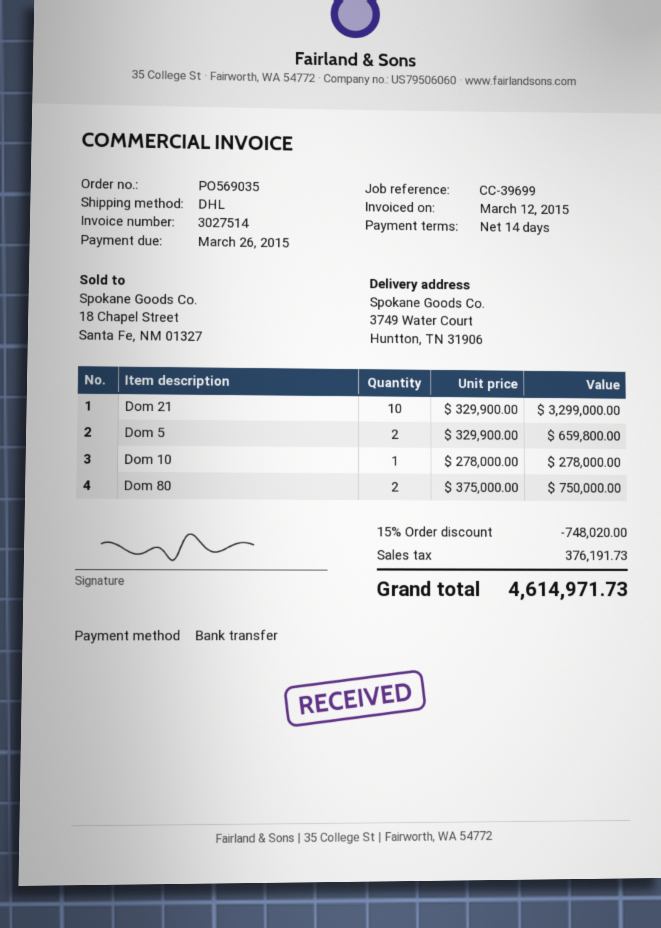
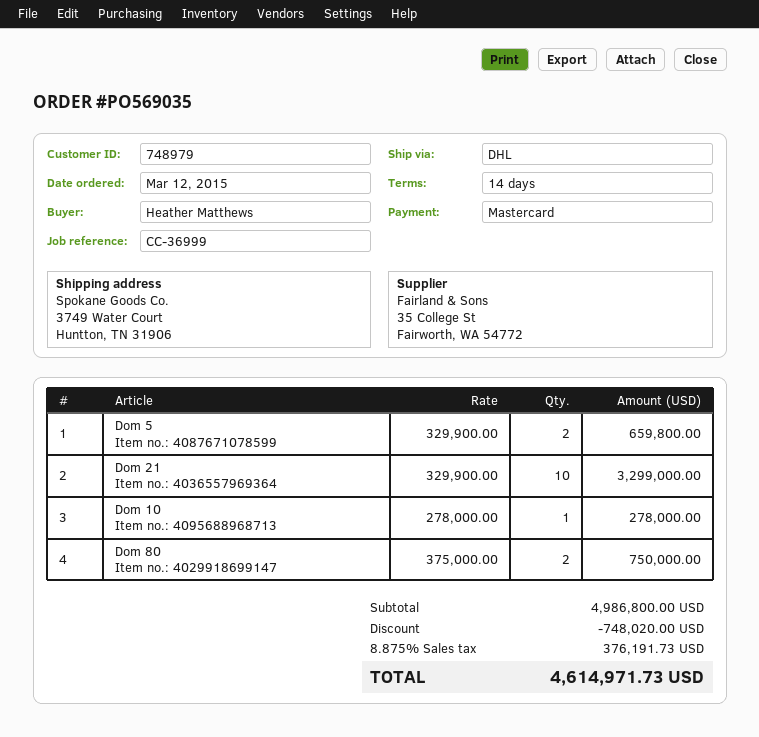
reference: CC-39699 -> CC-36999
payment method: bank transfer -> Mastercard

